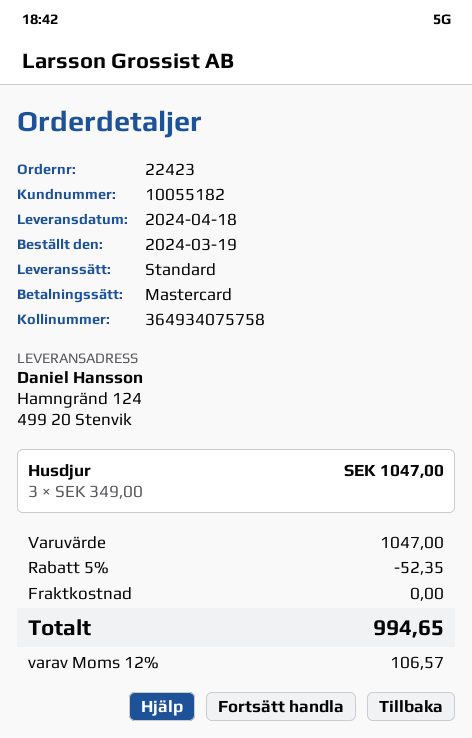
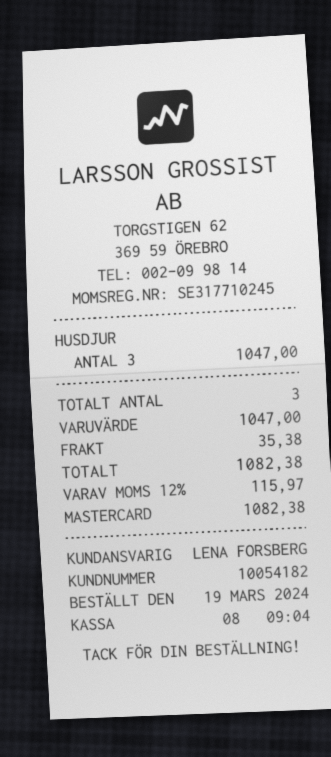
customer number: 10055182 -> 10054182
discount: 5% = 52.35 -> none
shipping: 0.00 -> 35.38
tax: 12% = 106.57 -> 12% = 115.97
total: 994.65 -> 1082.38

